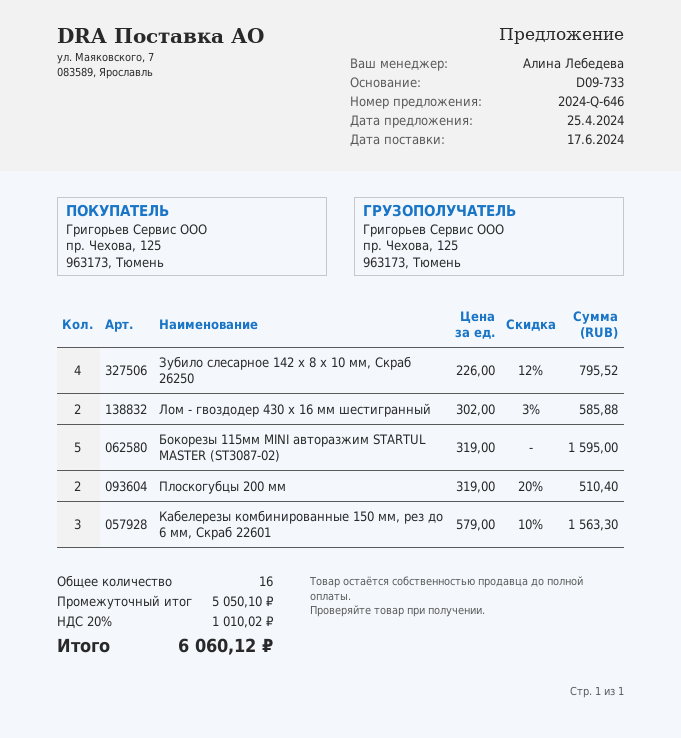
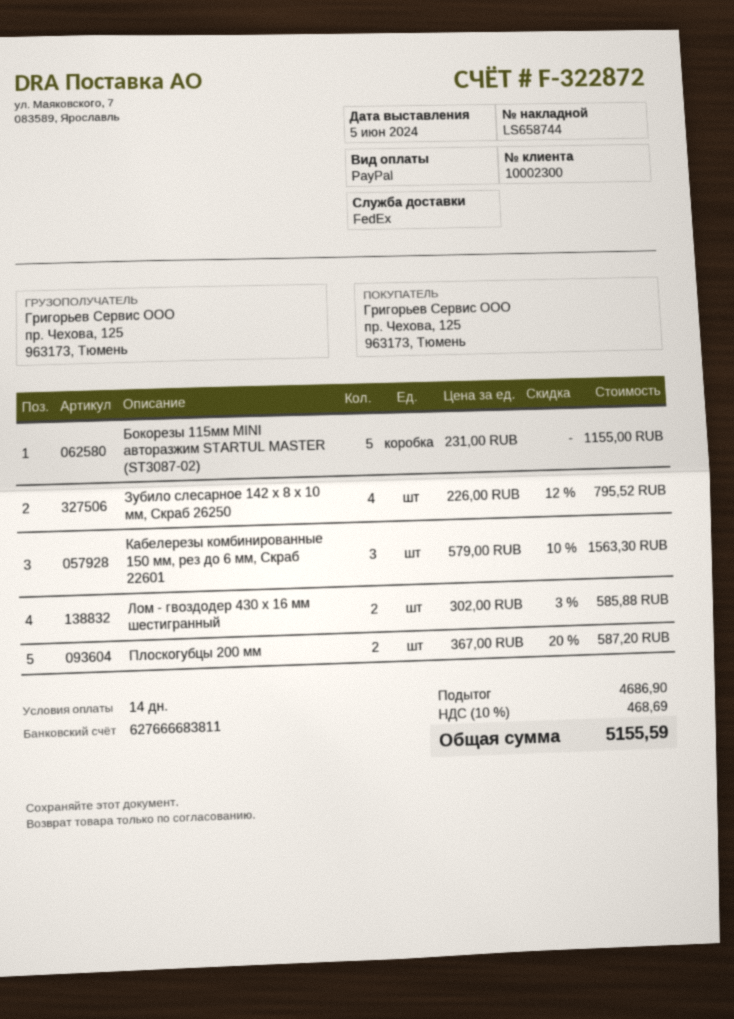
Бокорезы 115мм MINI авторазжим STARTUL MASTER (ST3087-02): 5 x 319.00 = 1595.00 -> 5 x 231.00 = 1155.00
Плоскогубцы 200 мм: 2 x 319.00 - 20% = 510.40 -> 2 x 367.00 - 20% = 587.20
subtotal: 5050.10 -> 4686.90
tax: 20% = 1010.02 -> 10% = 468.69
total: 6060.12 -> 5155.59

